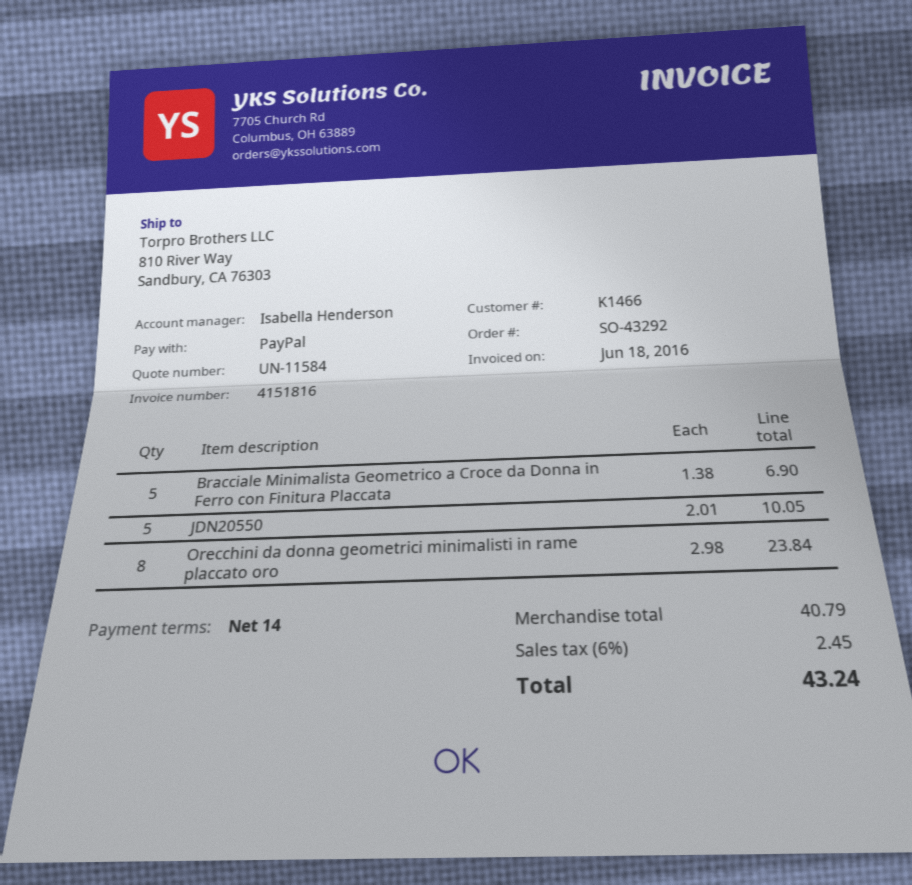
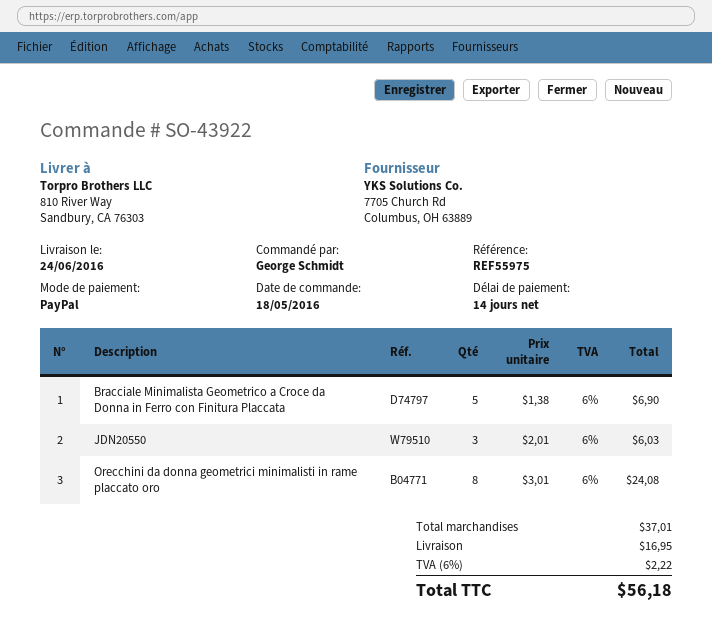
order number: SO-43292 -> SO-43922
JDN20550: 5 x 2.01 = 10.05 -> 3 x 2.01 = 6.03
Orecchini da donna geometrici minimalisti in rame placcato oro: 8 x 2.98 = 23.84 -> 8 x 3.01 = 24.08
subtotal: 40.79 -> 37.01
shipping: none -> 16.95
tax: 6% = 2.45 -> 6% = 2.22
total: 43.24 -> 56.18

